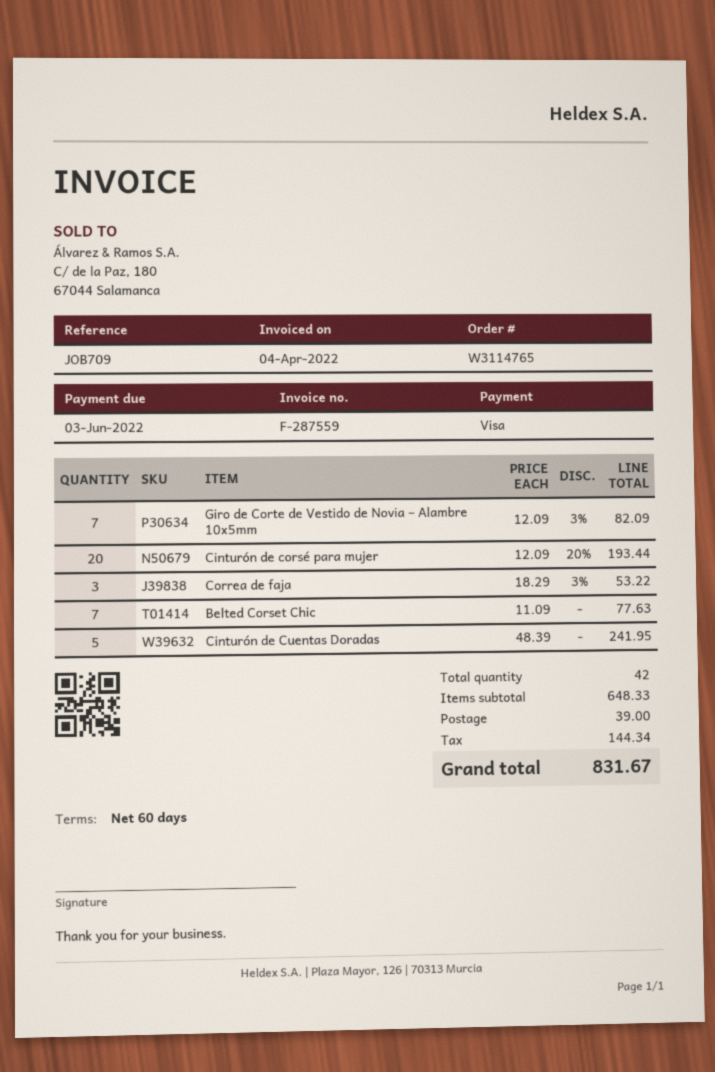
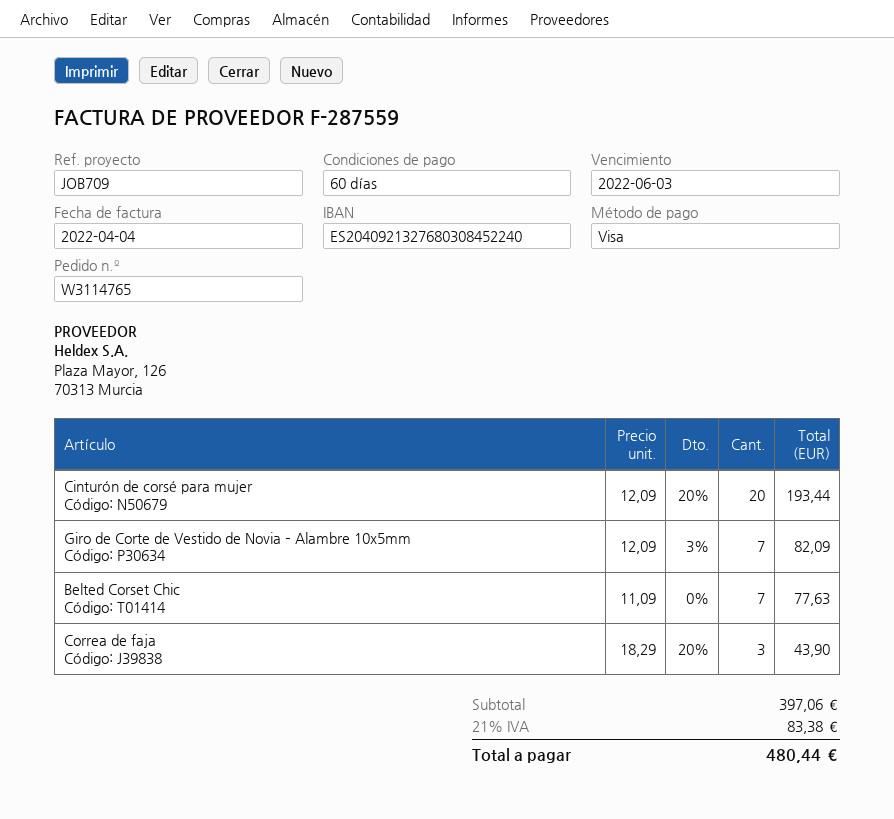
Correa de faja: 3 x 18.29 - 3% = 53.22 -> 3 x 18.29 - 20% = 43.90
Cinturón de Cuentas Doradas: 5 x 48.39 = 241.95 -> none
subtotal: 648.33 -> 397.06
shipping: 39.00 -> none
tax: 144.34 -> 83.38
total: 831.67 -> 480.44

